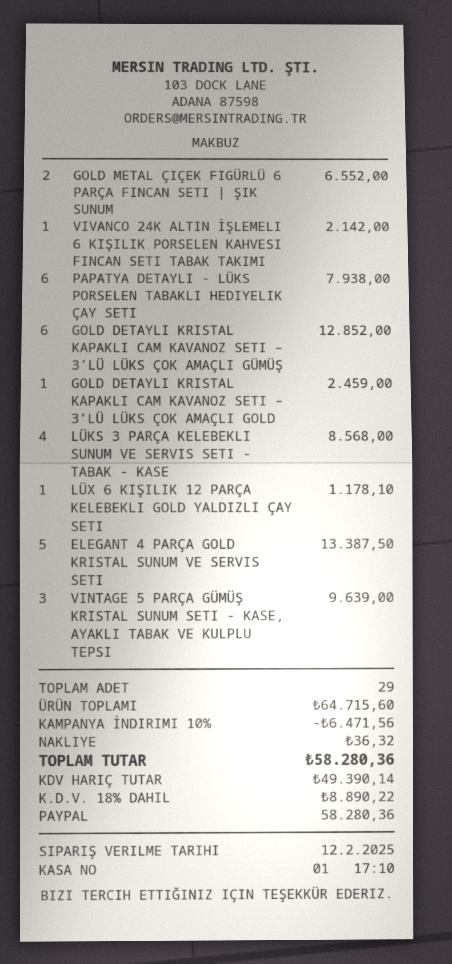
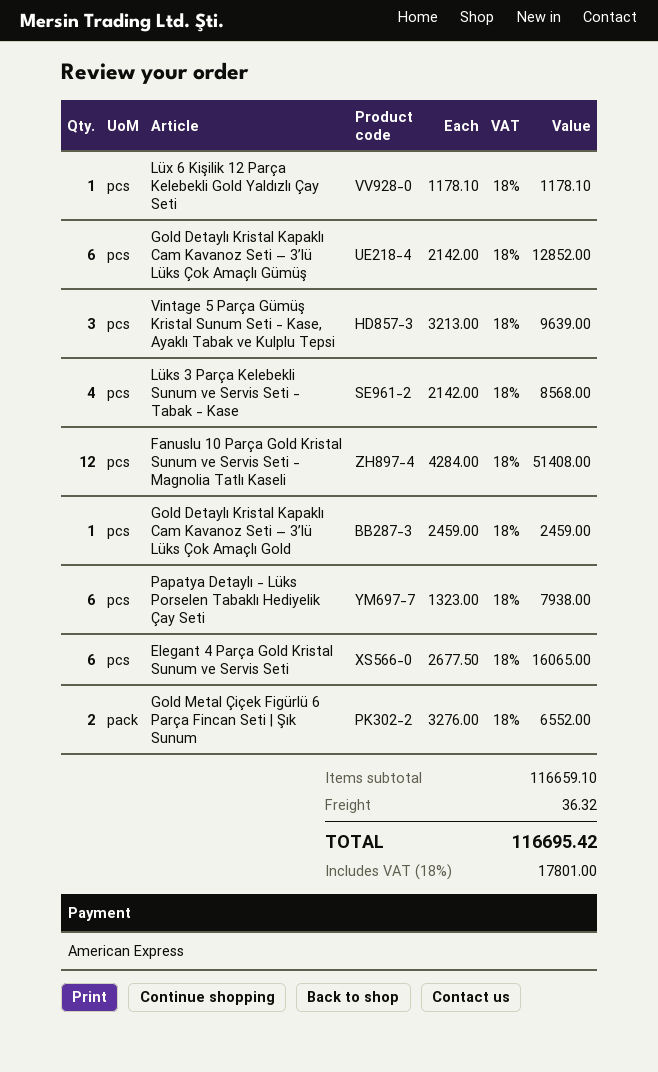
payment method: PayPal -> American Express
VIVANCO 24K ALTIN İŞLEMELI 6 KIŞILIK PORSELEN KAHVESI FINCAN SETI TABAK TAKIMI: 1 for 2142.00 -> none
ELEGANT 4 PARÇA GOLD KRISTAL SUNUM VE SERVIS SETI: 5 for 13387.50 -> 6 for 16065.00
Fanuslu 10 Parça Gold Kristal Sunum ve Servis Seti - Magnolia Tatlı Kaseli: none -> 12 for 51408.00
subtotal: 64715.60 -> 116659.10
discount: 10% = 6471.56 -> none
tax: 18% = 8890.22 -> 18% = 17801.00
total: 58280.36 -> 116695.42

